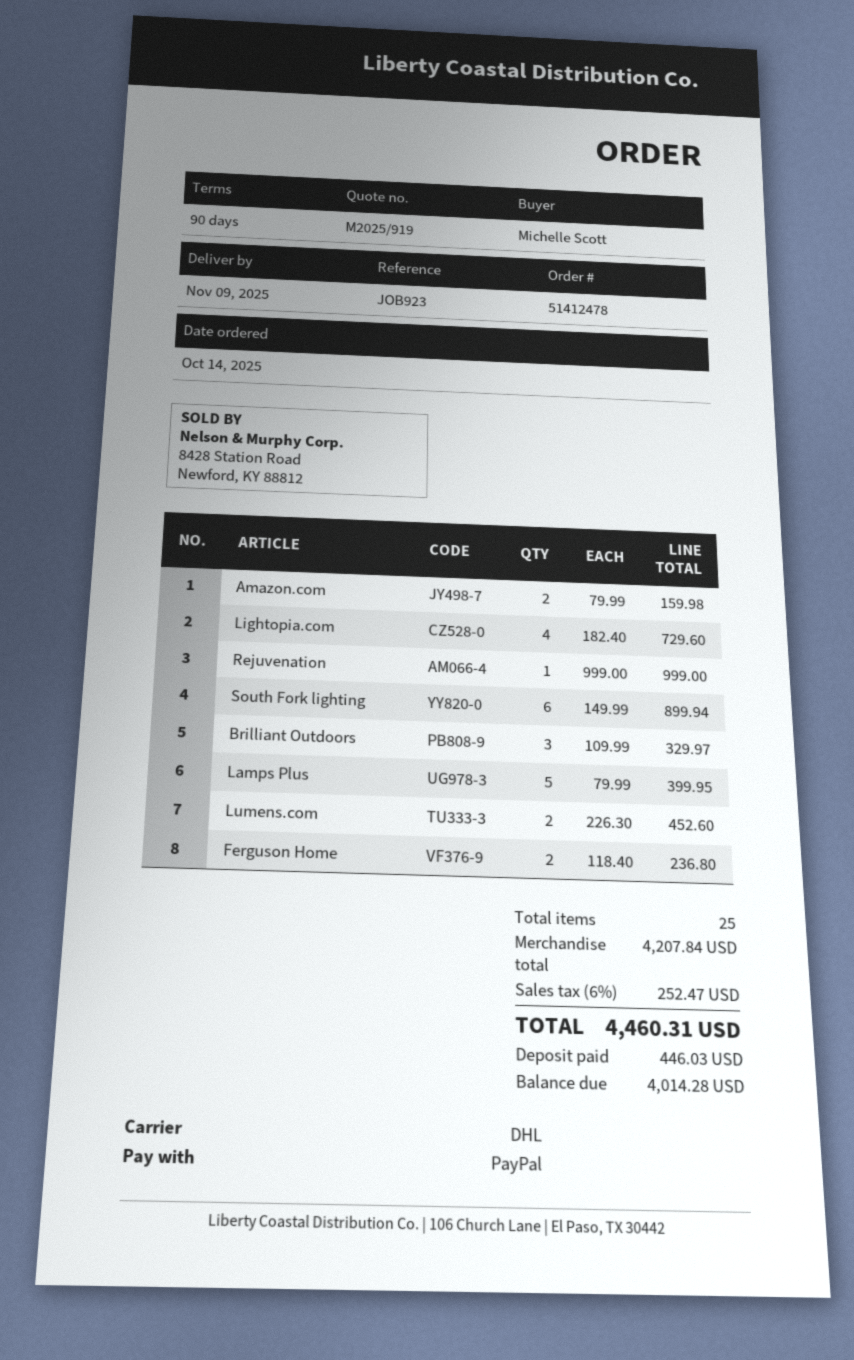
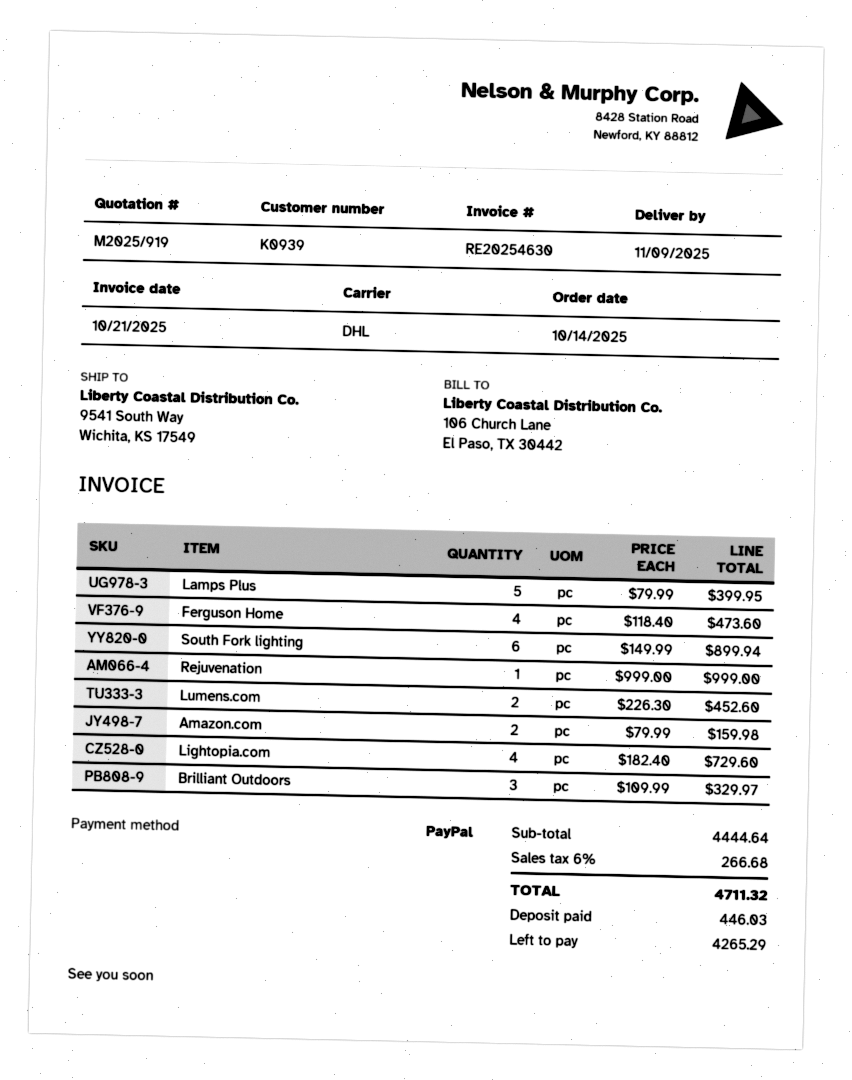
Ferguson Home: 2 x 118.40 = 236.80 -> 4 x 118.40 = 473.60
subtotal: 4207.84 -> 4444.64
tax: 6% = 252.47 -> 6% = 266.68
total: 4460.31 -> 4711.32
balance: 4014.28 -> 4265.29

